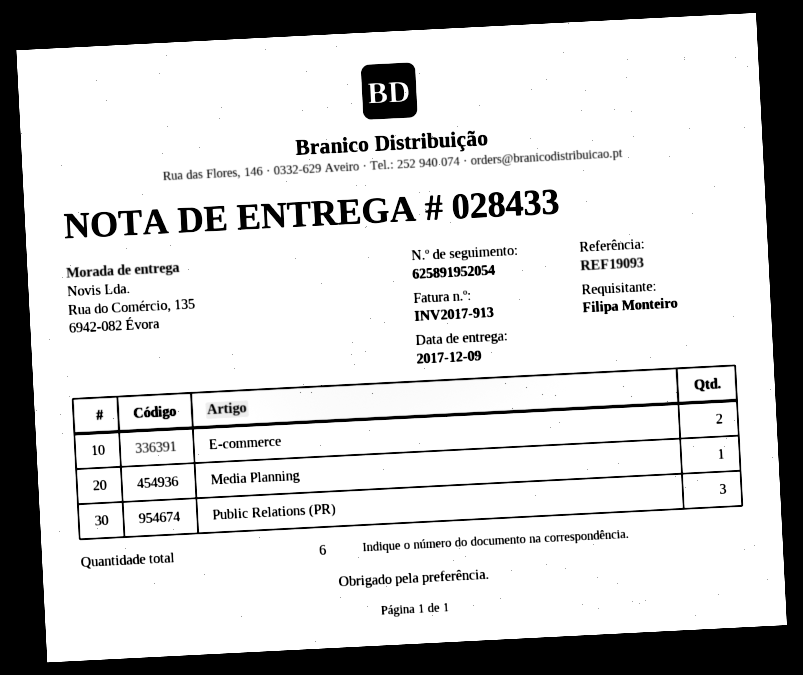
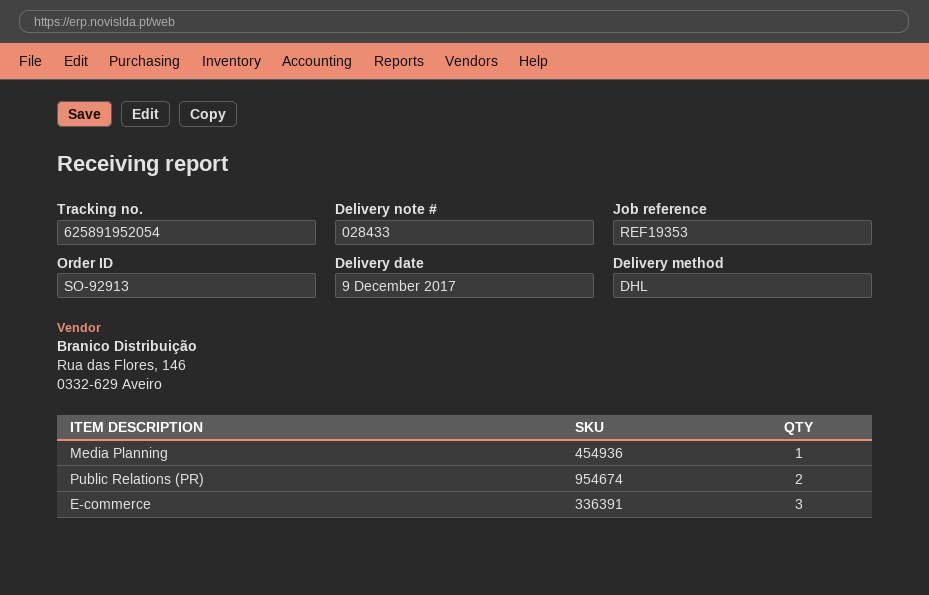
reference: REF19093 -> REF19353
E-commerce: 2 -> 3
Public Relations (PR): 3 -> 2

